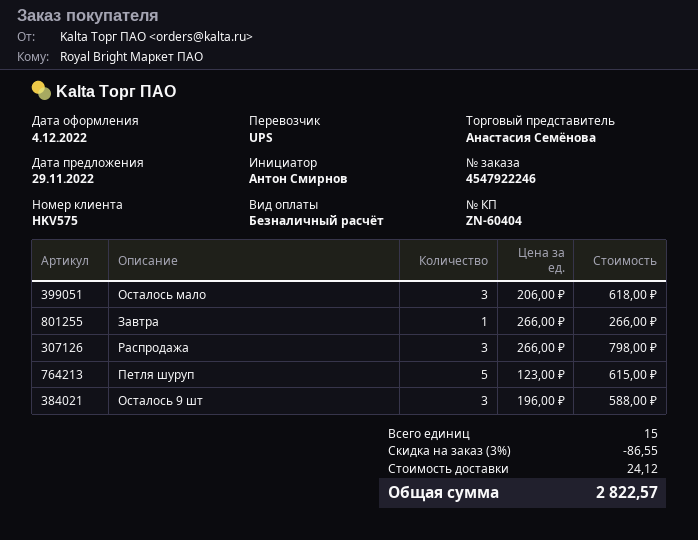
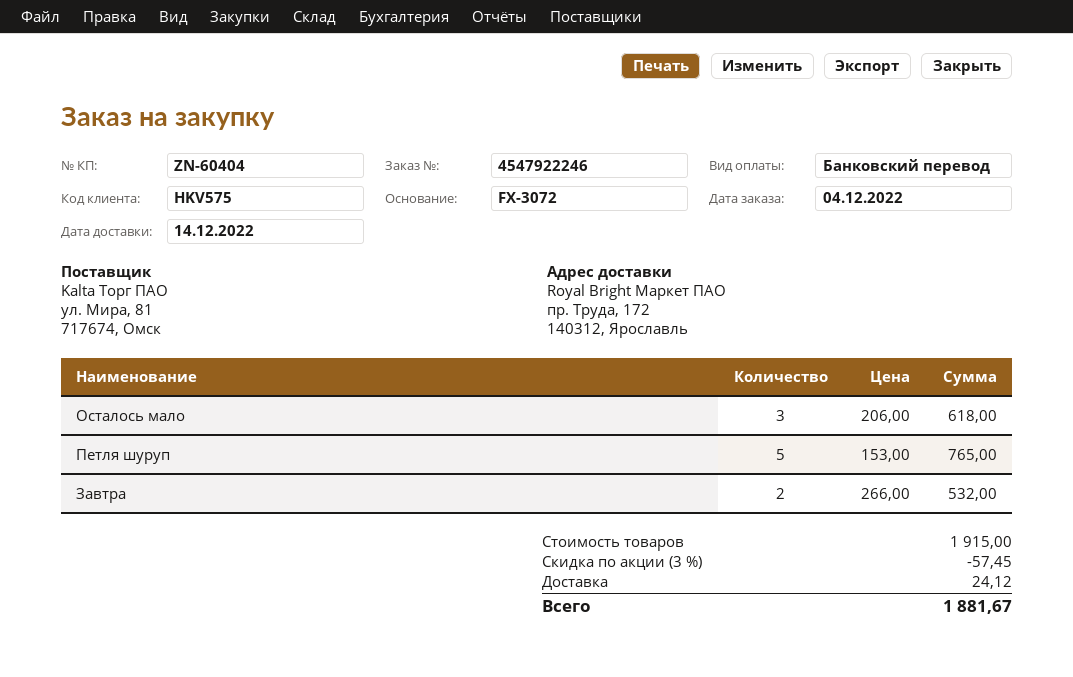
Завтра: 1 x 266.00 = 266.00 -> 2 x 266.00 = 532.00
Распродажа: 3 x 266.00 = 798.00 -> none
Петля шуруп: 5 x 123.00 = 615.00 -> 5 x 153.00 = 765.00
Осталось 9 шт: 3 x 196.00 = 588.00 -> none
discount: 3% = 86.55 -> 3% = 57.45
total: 2822.57 -> 1881.67

